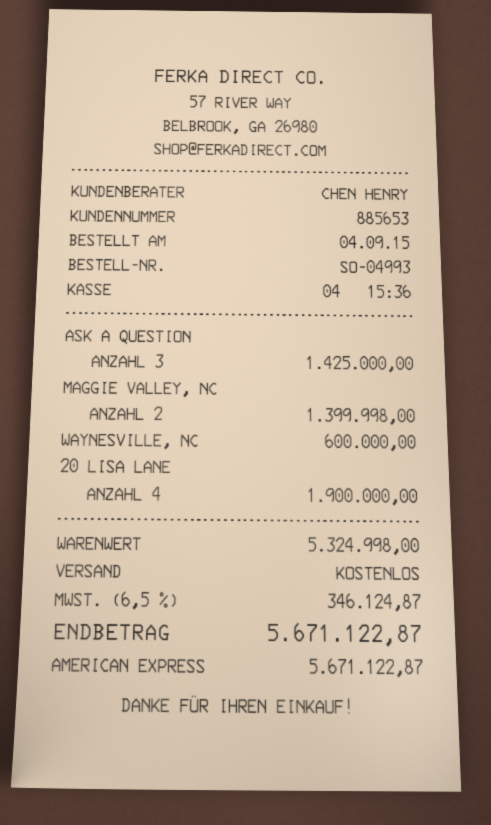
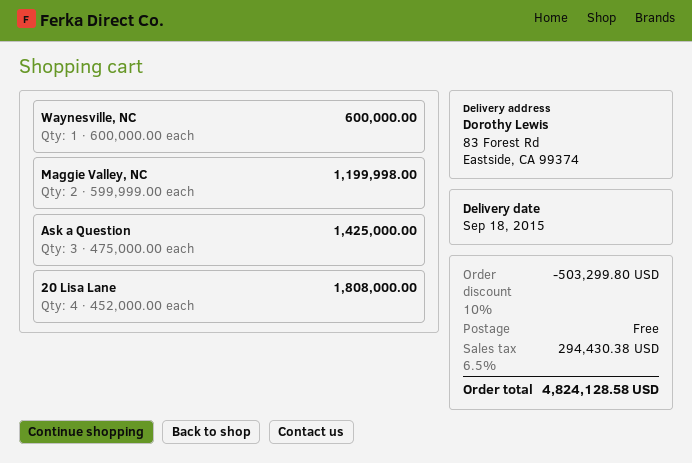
MAGGIE VALLEY, NC: 2 for 1399998.00 -> 2 for 1199998.00
20 LISA LANE: 4 for 1900000.00 -> 4 for 1808000.00
discount: none -> 10% = 503299.80
tax: 6.5% = 346124.87 -> 6.5% = 294430.38
total: 5671122.87 -> 4824128.58

